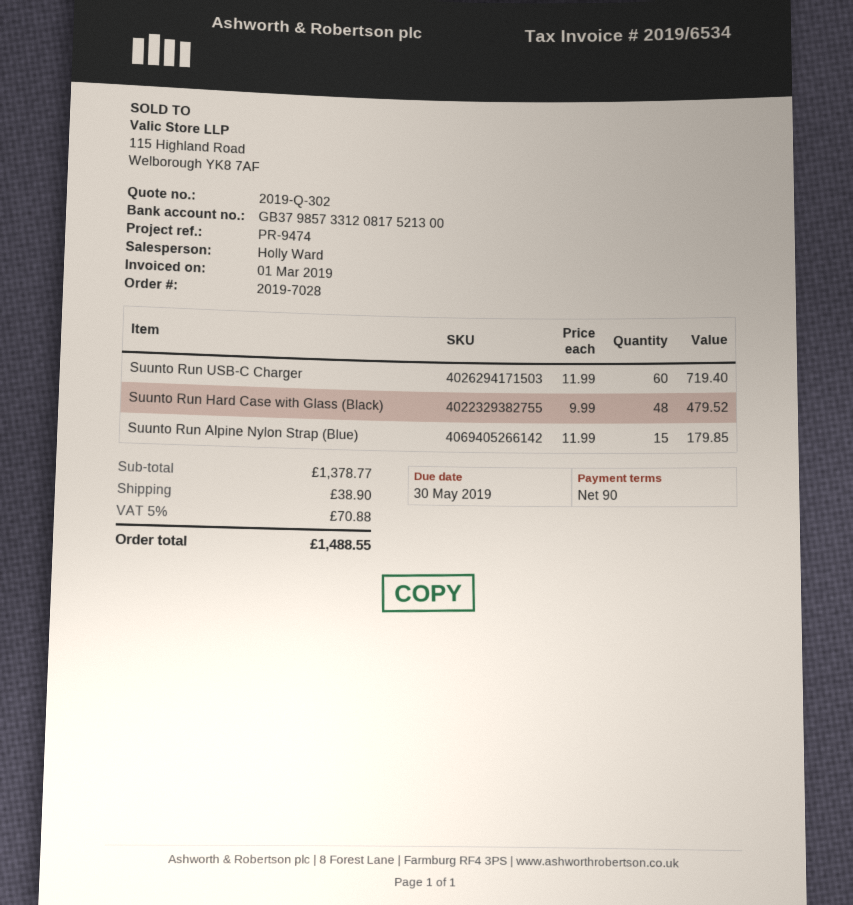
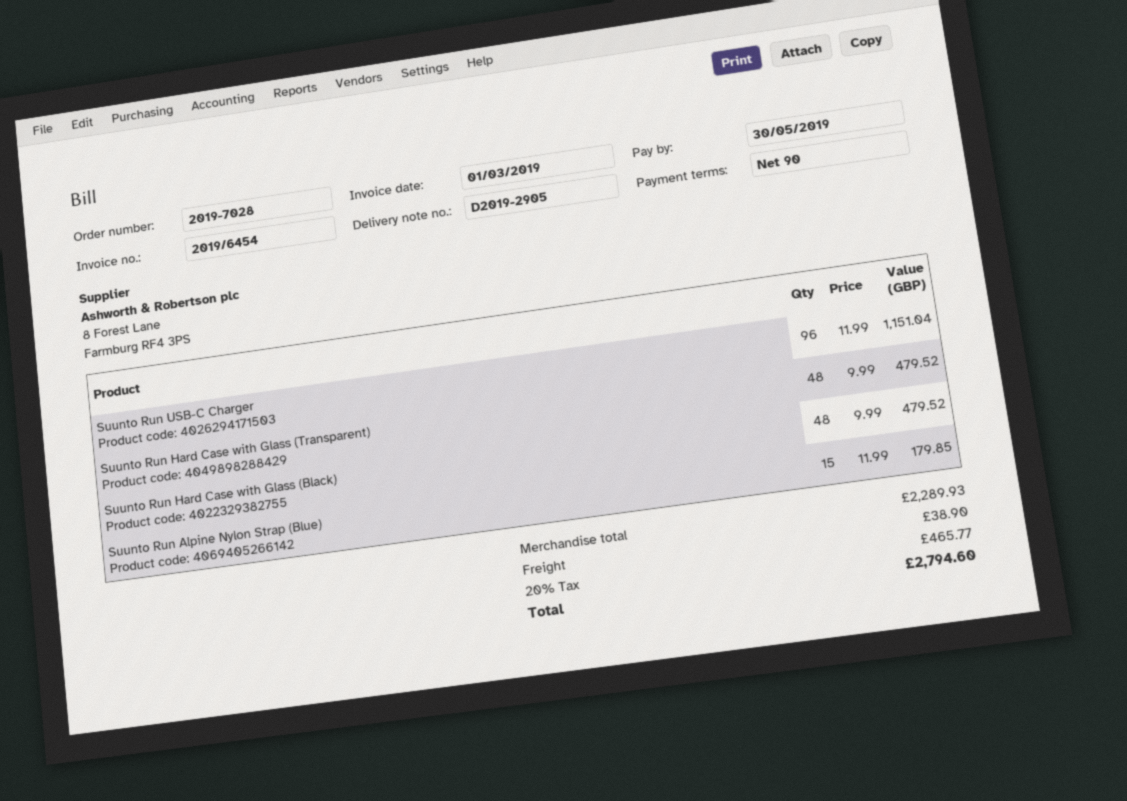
invoice number: 2019/6534 -> 2019/6454
Suunto Run USB-C Charger: 60 x 11.99 = 719.40 -> 96 x 11.99 = 1151.04
Suunto Run Hard Case with Glass (Transparent): none -> 48 x 9.99 = 479.52
subtotal: 1378.77 -> 2289.93
tax: 5% = 70.88 -> 20% = 465.77
total: 1488.55 -> 2794.60

